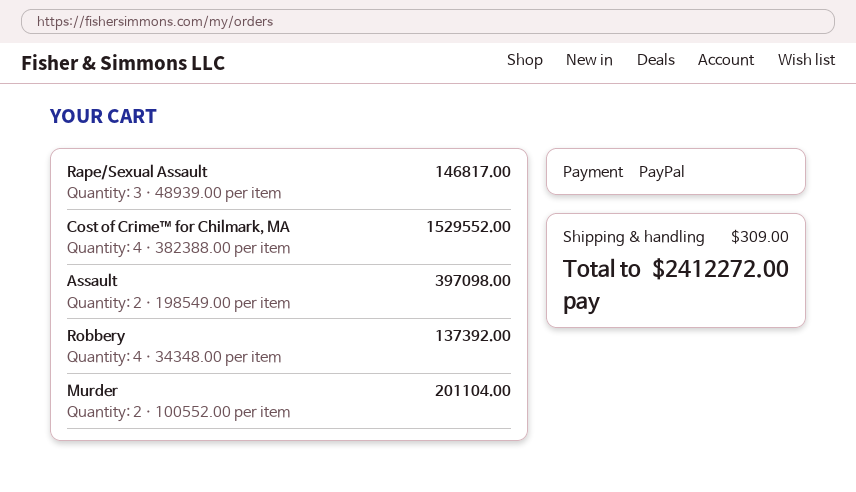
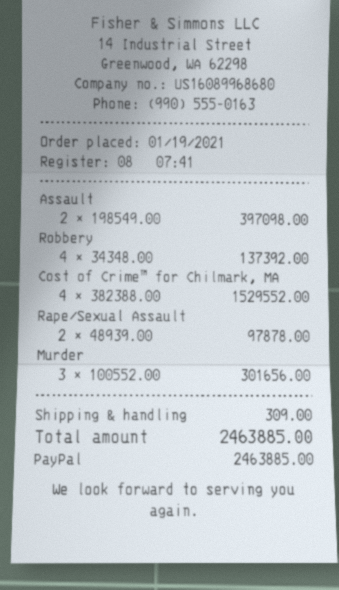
Rape/Sexual Assault: 3 x 48939.00 = 146817.00 -> 2 x 48939.00 = 97878.00
Murder: 2 x 100552.00 = 201104.00 -> 3 x 100552.00 = 301656.00
total: 2412272.00 -> 2463885.00

